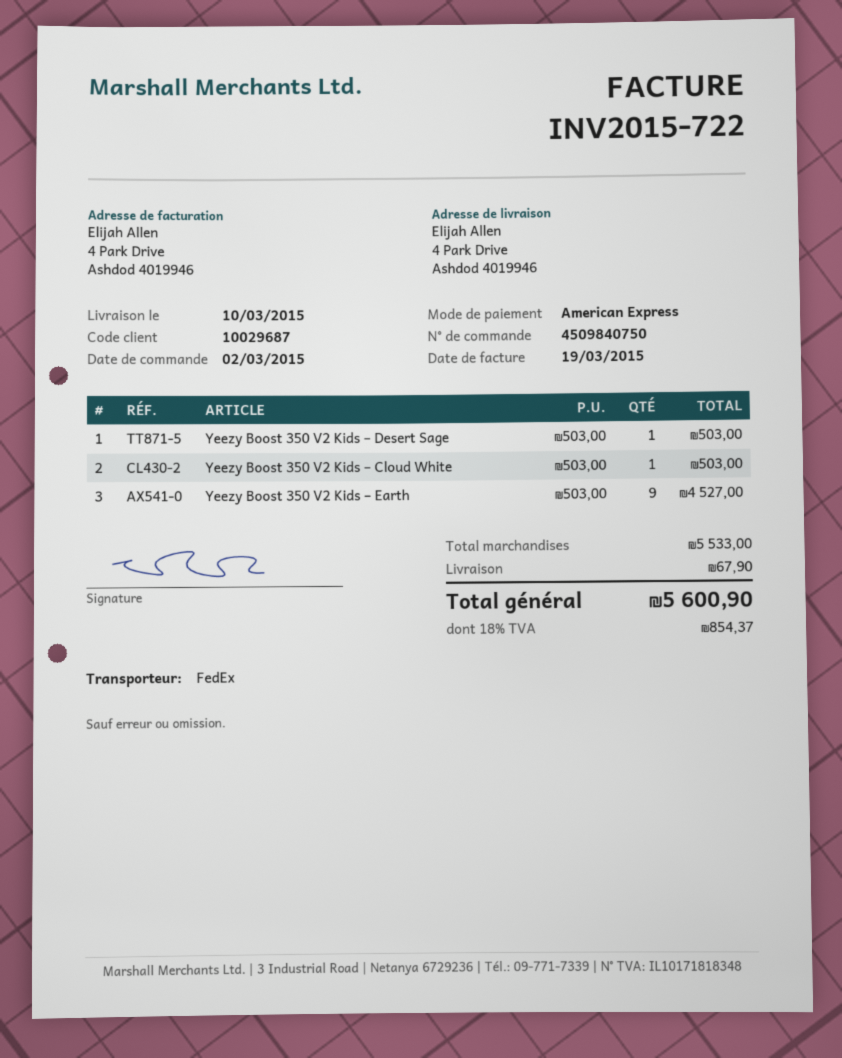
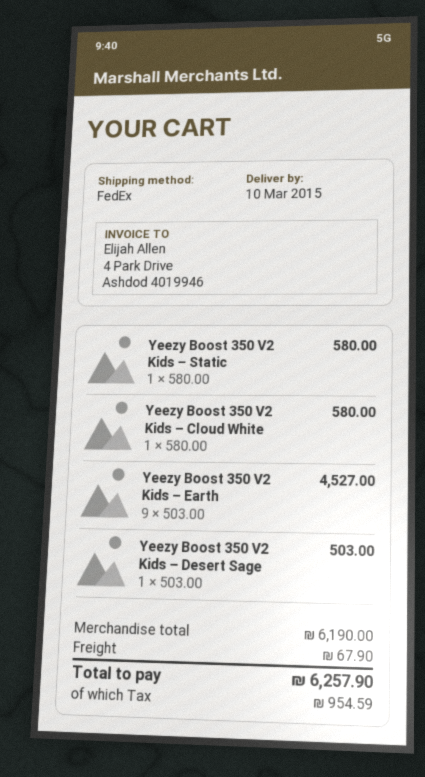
Yeezy Boost 350 V2 Kids – Cloud White: 1 x 503.00 = 503.00 -> 1 x 580.00 = 580.00
Yeezy Boost 350 V2 Kids – Static: none -> 1 x 580.00 = 580.00
subtotal: 5533.00 -> 6190.00
tax: 854.37 -> 954.59
total: 5600.90 -> 6257.90

